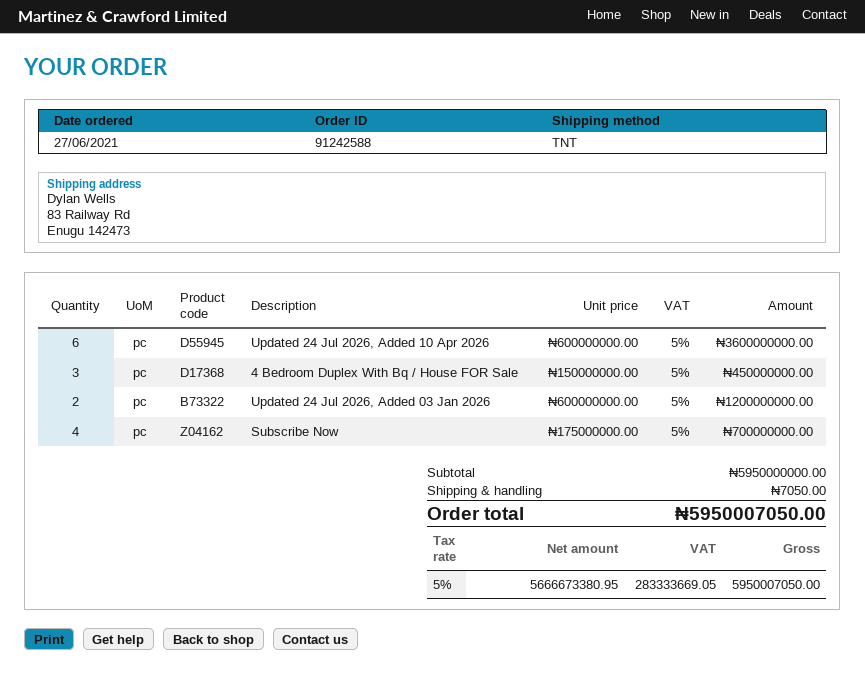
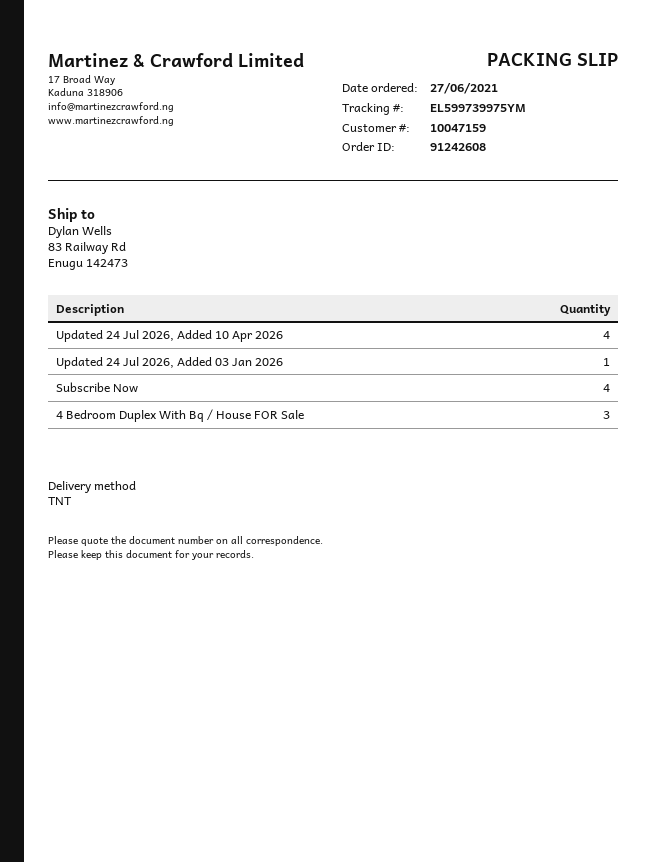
order number: 91242588 -> 91242608
Updated 24 Jul 2026, Added 10 Apr 2026: 6 -> 4
Updated 24 Jul 2026, Added 03 Jan 2026: 2 -> 1

